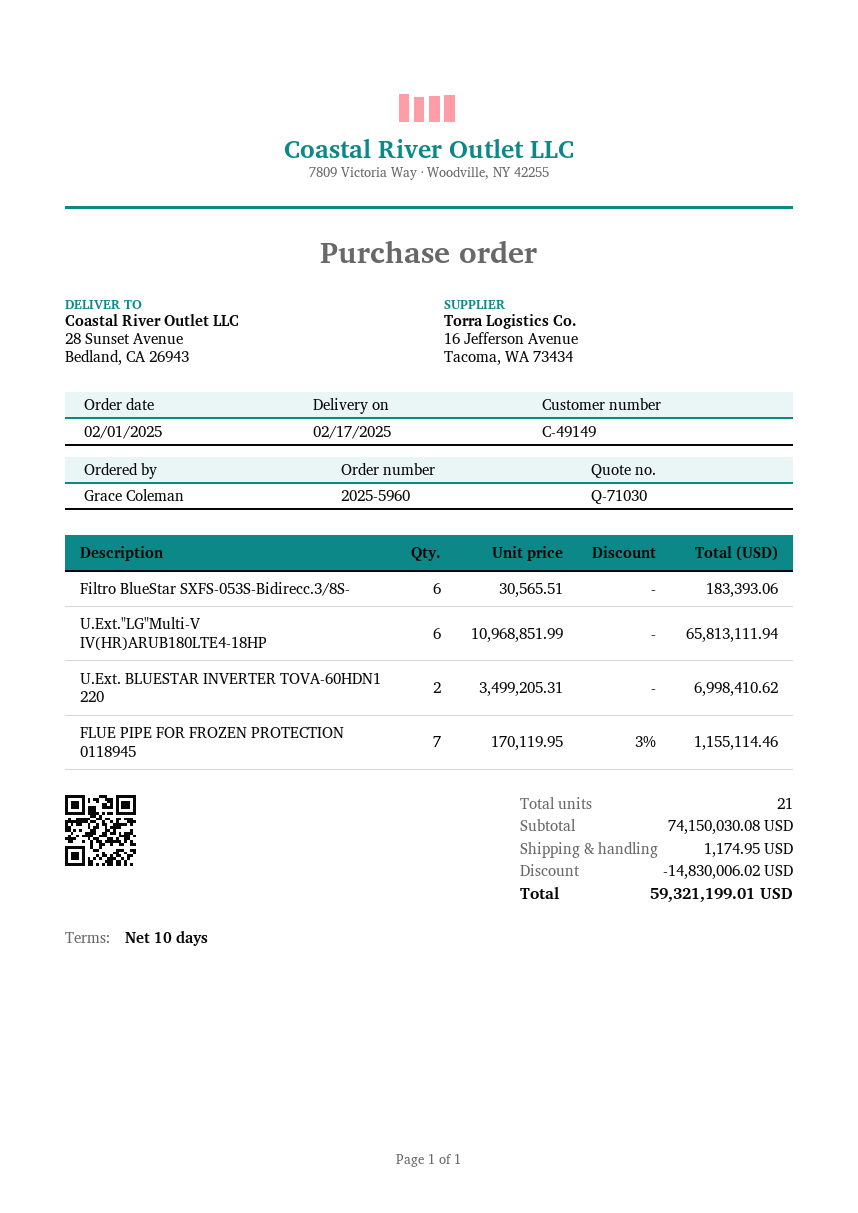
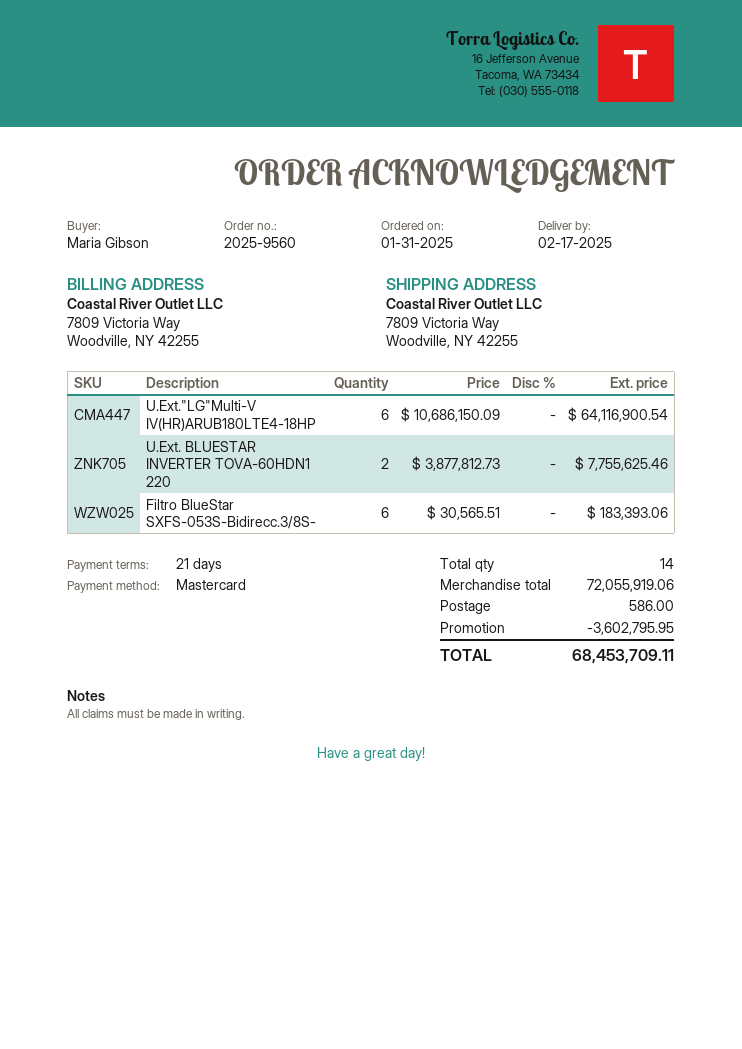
order number: 2025-5960 -> 2025-9560
order date: 2025-02-01 -> 2025-01-31
payment terms: 10 days -> 21 days
ordered by: Grace Coleman -> Maria Gibson
ship to: 28 Sunset Avenue, Bedland, CA 26943 -> 7809 Victoria Way, Woodville, NY 42255
U.Ext."LG"Multi-V IV(HR)ARUB180LTE4-18HP: 6 x 10968851.99 = 65813111.94 -> 6 x 10686150.09 = 64116900.54
U.Ext. BLUESTAR INVERTER TOVA-60HDN1 220: 2 x 3499205.31 = 6998410.62 -> 2 x 3877812.73 = 7755625.46
FLUE PIPE FOR FROZEN PROTECTION 0118945: 7 x 170119.95 - 3% = 1155114.46 -> none
total quantity: 21 -> 14
subtotal: 74150030.08 -> 72055919.06
discount: 14830006.02 -> 3602795.95
shipping: 1174.95 -> 586.00
total: 59321199.01 -> 68453709.11

